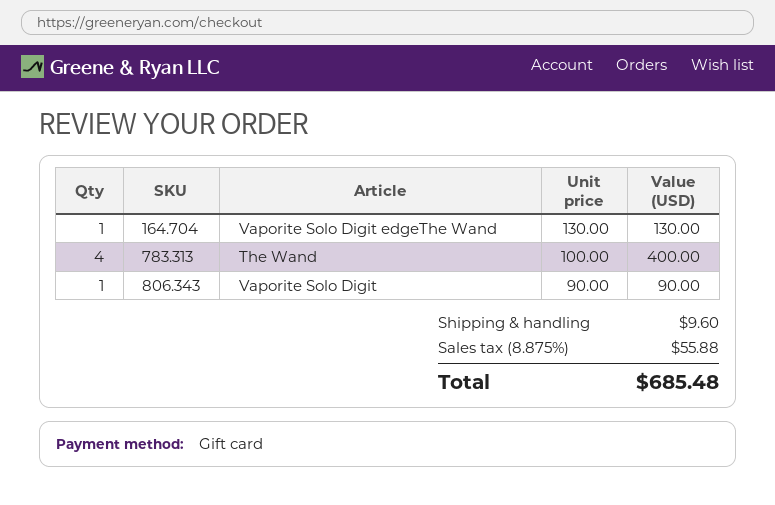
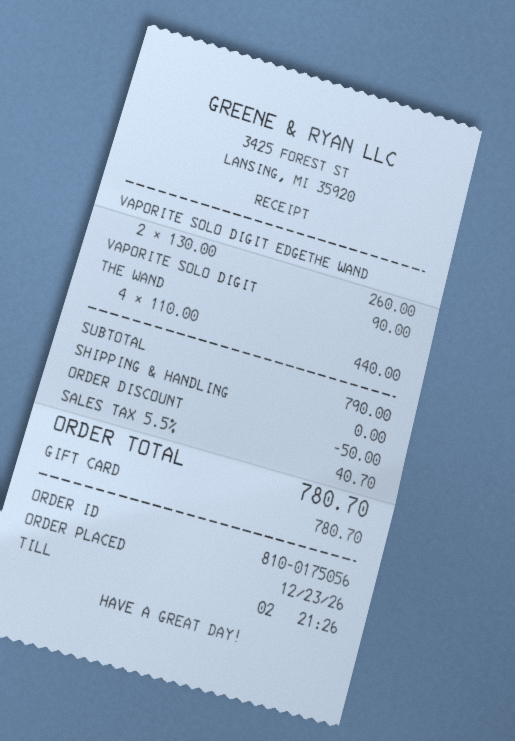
Vaporite Solo Digit edgeThe Wand: 1 x 130.00 = 130.00 -> 2 x 130.00 = 260.00
The Wand: 4 x 100.00 = 400.00 -> 4 x 110.00 = 440.00
discount: none -> 50.00
shipping: 9.60 -> 0.00
tax: 8.875% = 55.88 -> 5.5% = 40.70
total: 685.48 -> 780.70

